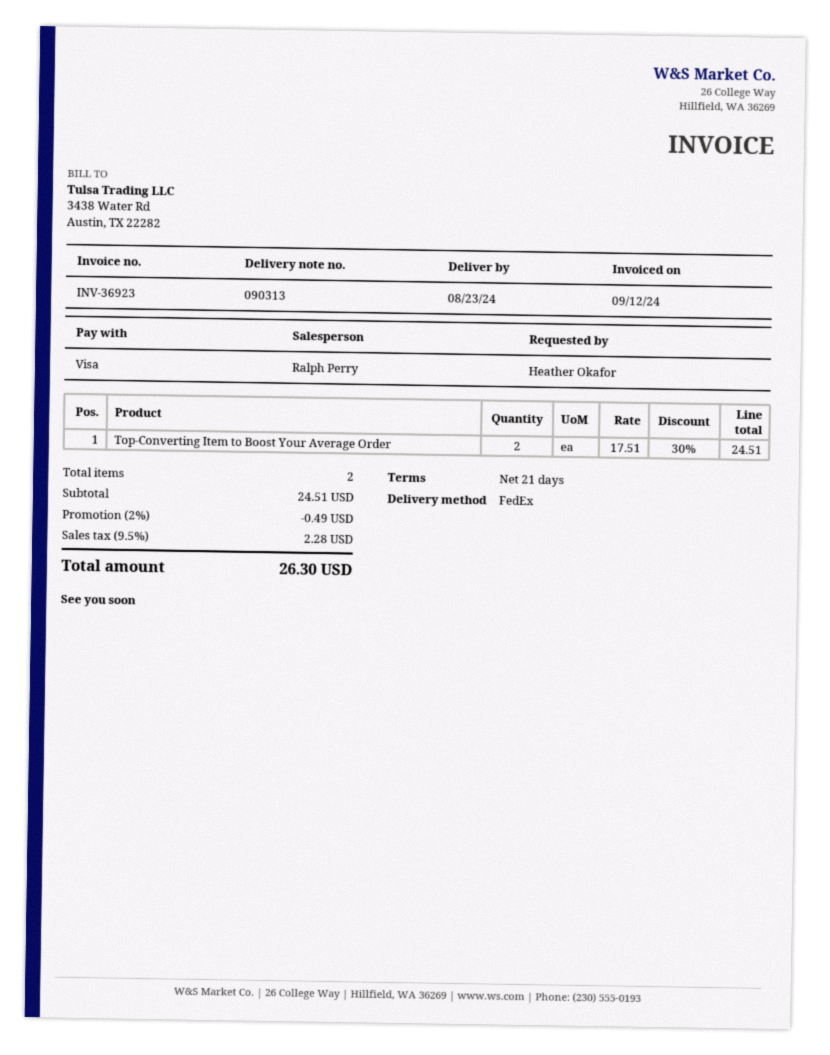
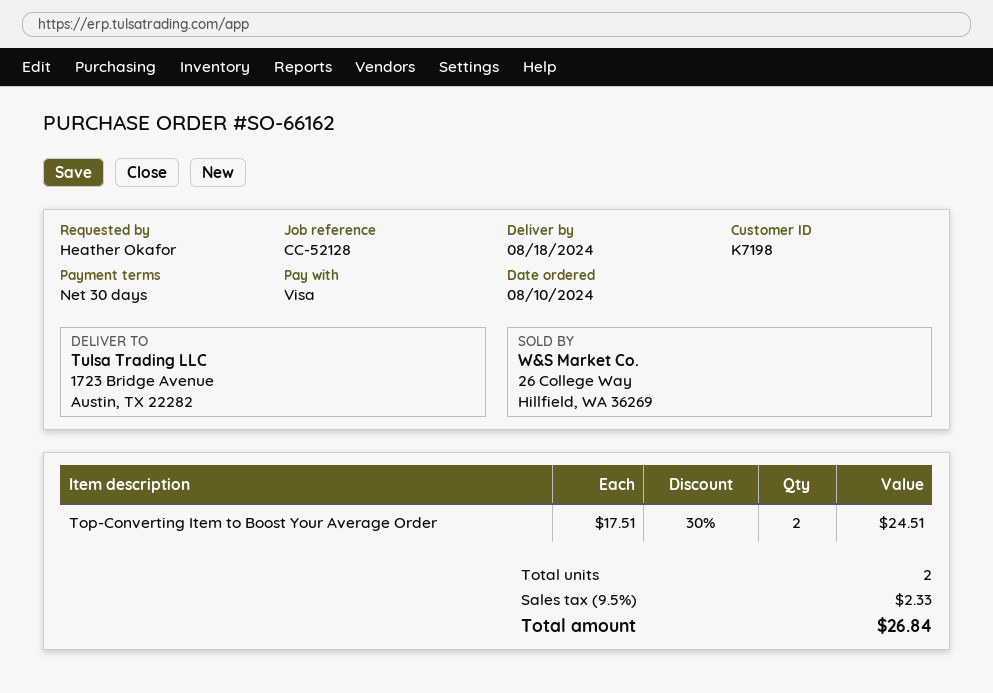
delivery date: 2024-08-23 -> 2024-08-18
payment terms: 21 days -> 30 days
discount: 2% = 0.49 -> none
tax: 9.5% = 2.28 -> 9.5% = 2.33
total: 26.30 -> 26.84

